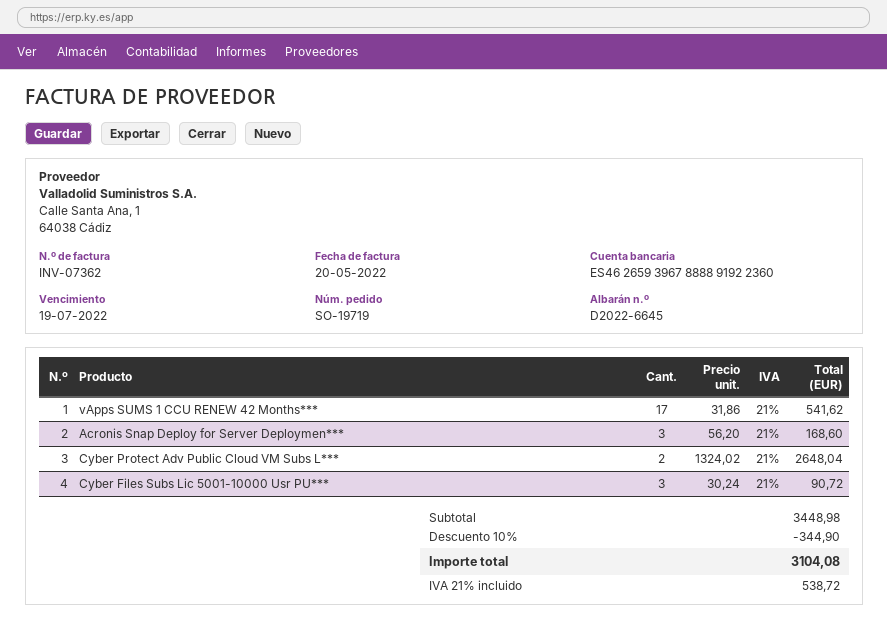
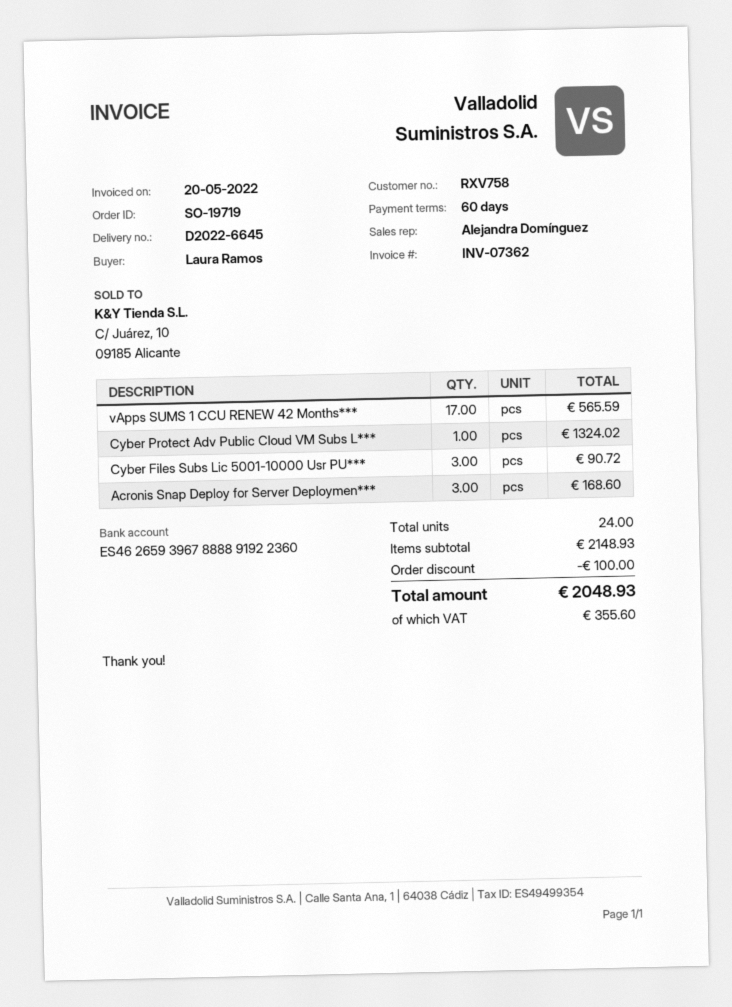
vApps SUMS 1 CCU RENEW 42 Months***: 17 for 541.62 -> 17 for 565.59
Cyber Protect Adv Public Cloud VM Subs L***: 2 for 2648.04 -> 1 for 1324.02
subtotal: 3448.98 -> 2148.93
discount: 344.90 -> 100.00
tax: 538.72 -> 355.60
total: 3104.08 -> 2048.93

